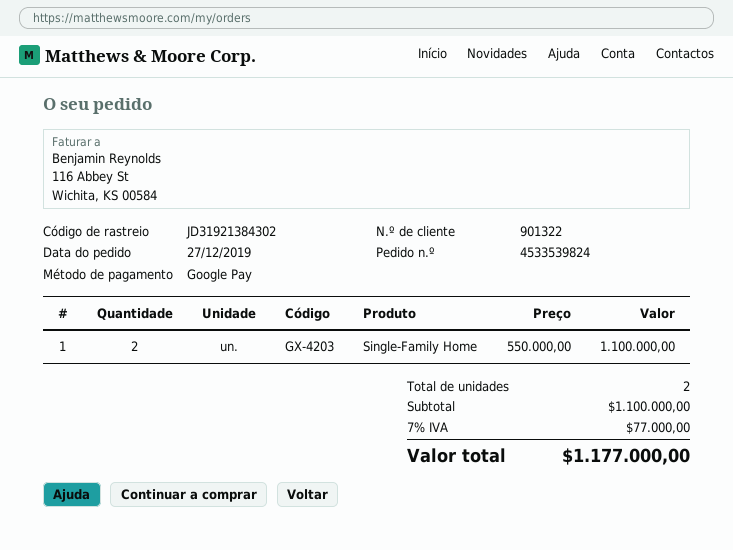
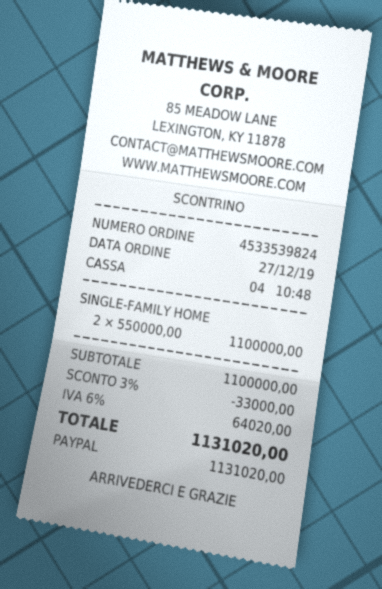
payment method: Google Pay -> PayPal
discount: none -> 3% = 33000.00
tax: 7% = 77000.00 -> 6% = 64020.00
total: 1177000.00 -> 1131020.00

